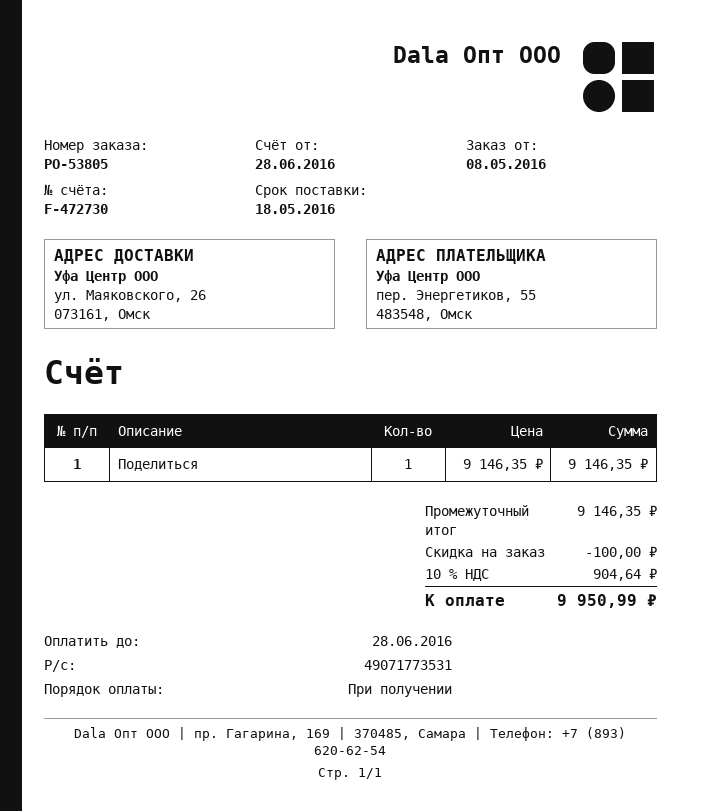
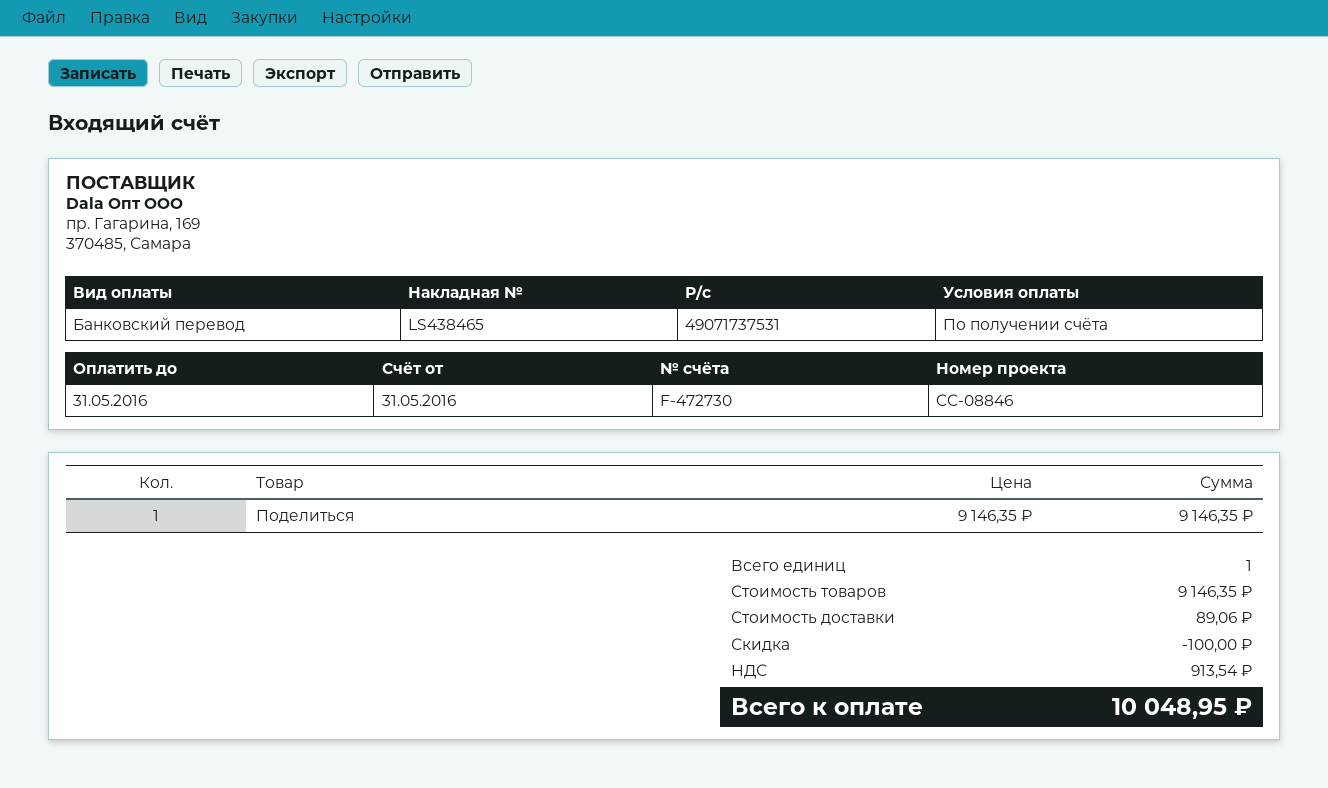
invoice date: 2016-06-28 -> 2016-05-31
due date: 2016-06-28 -> 2016-05-31
bank account: 49071773531 -> 49071737531
shipping: none -> 89.06
tax: 904.64 -> 913.54
total: 9950.99 -> 10048.95

